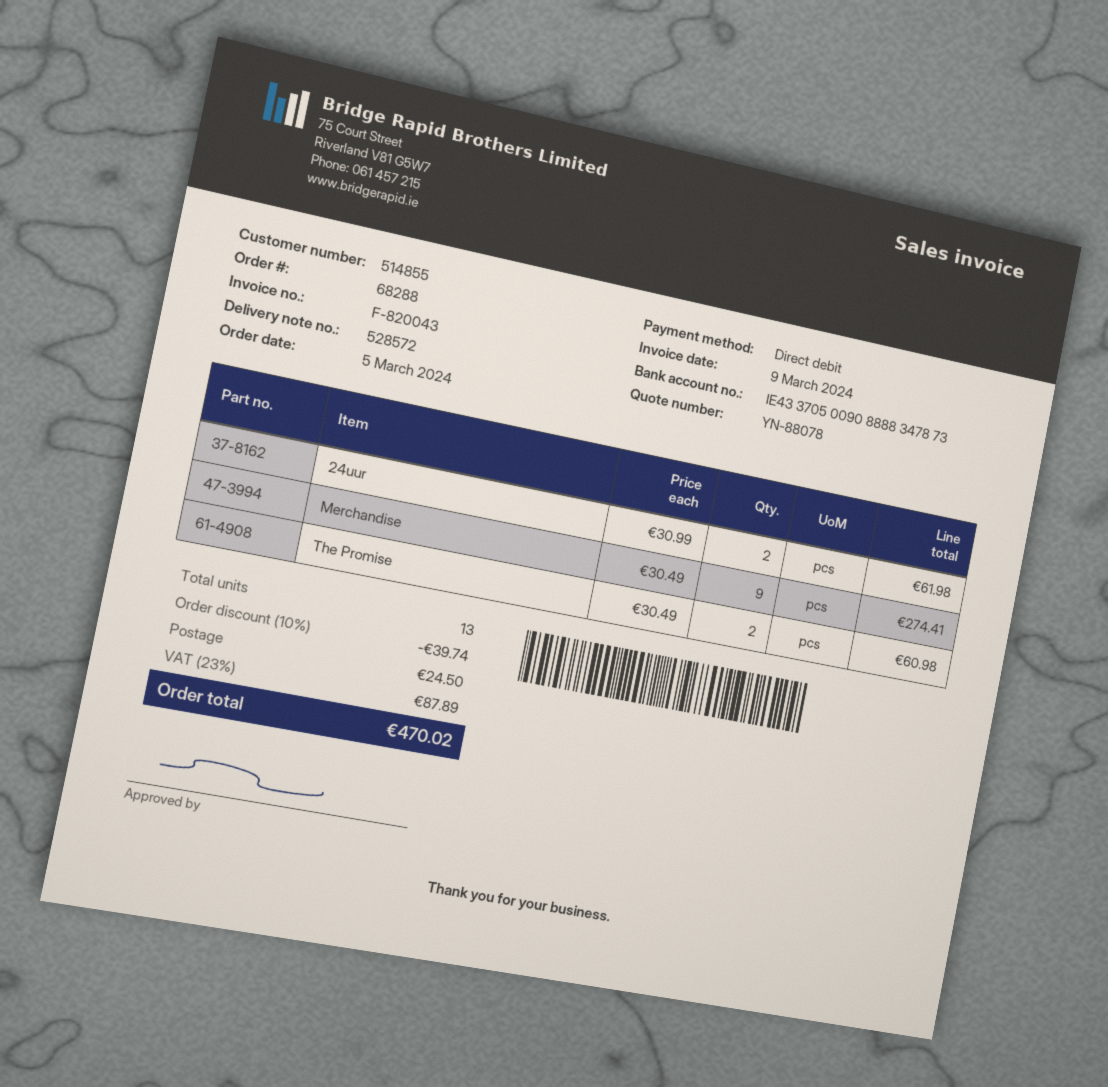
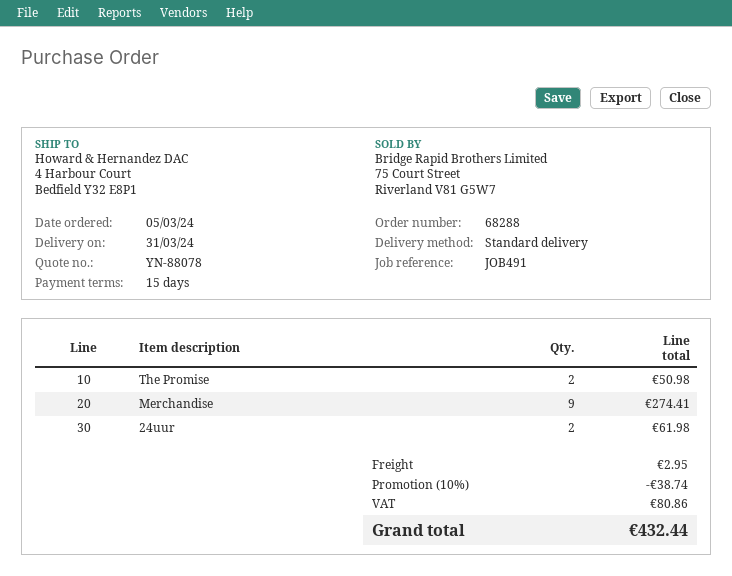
The Promise: 2 for 60.98 -> 2 for 50.98
discount: 10% = 39.74 -> 10% = 38.74
shipping: 24.50 -> 2.95
tax: 87.89 -> 80.86
total: 470.02 -> 432.44

